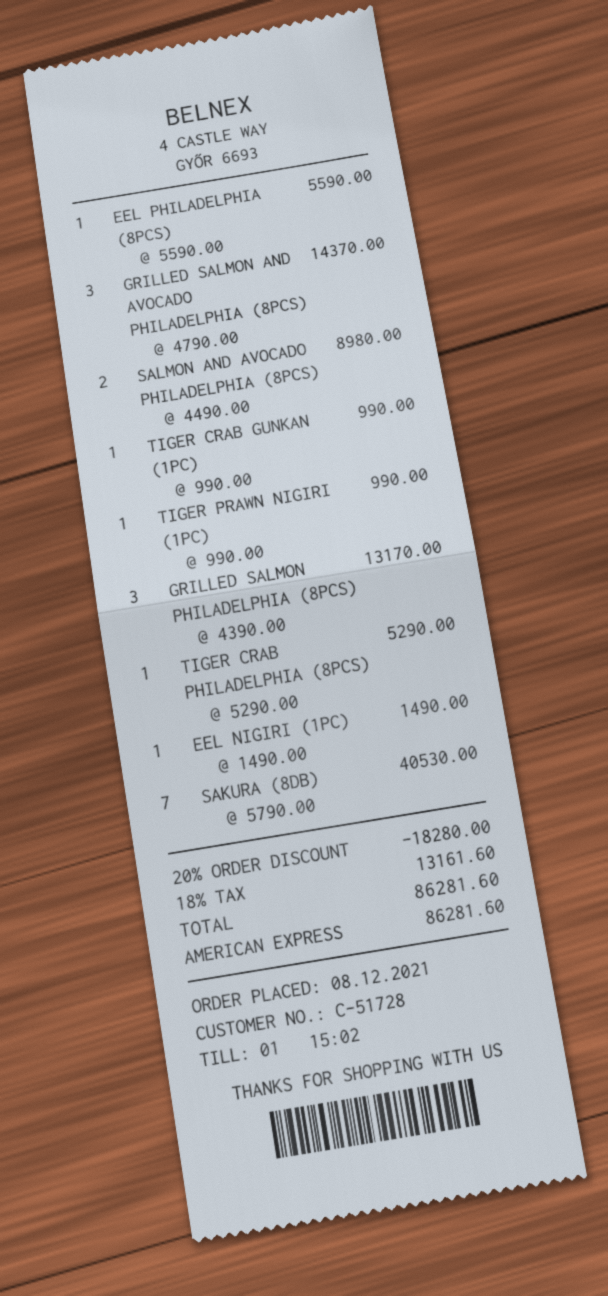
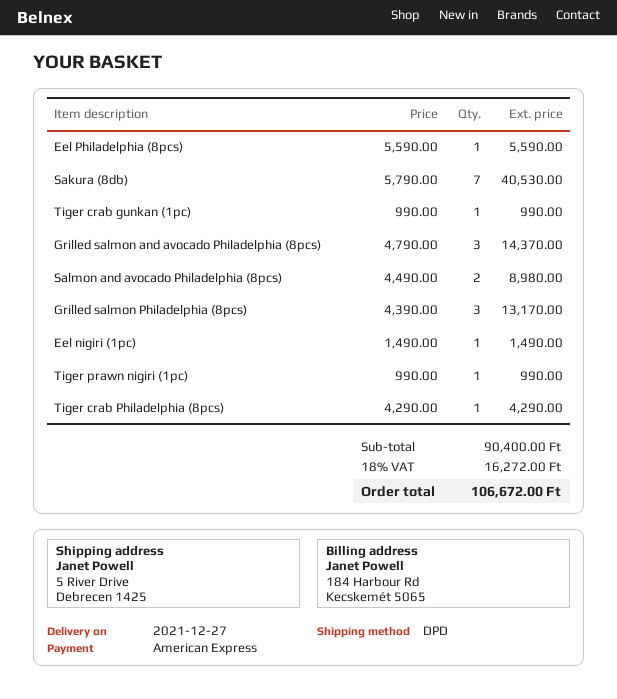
TIGER CRAB PHILADELPHIA (8PCS): 1 x 5290.00 = 5290.00 -> 1 x 4290.00 = 4290.00
discount: 20% = 18280.00 -> none
tax: 18% = 13161.60 -> 18% = 16272.00
total: 86281.60 -> 106672.00

